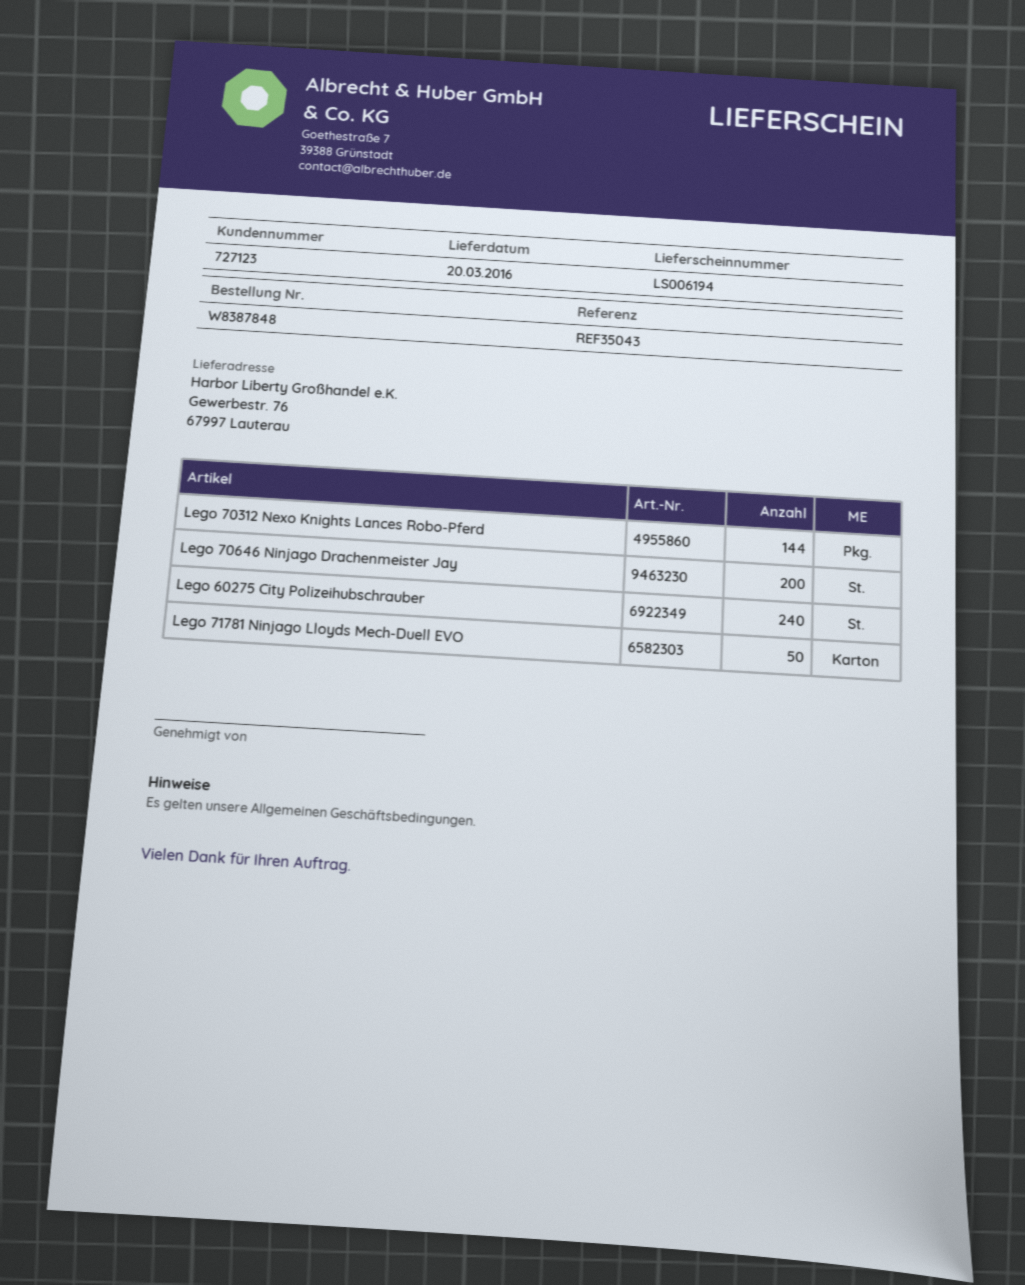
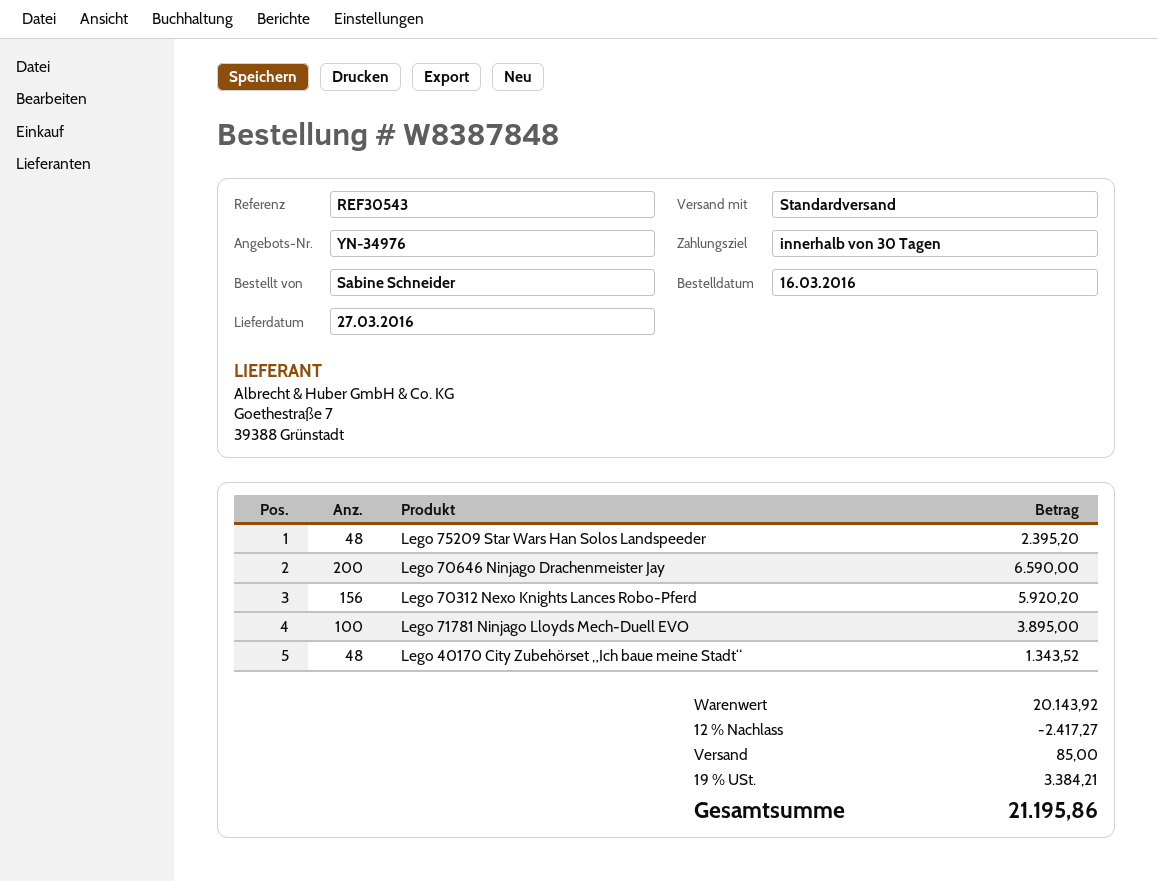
delivery date: 2016-03-20 -> 2016-03-27
reference: REF35043 -> REF30543
Lego 70312 Nexo Knights Lances Robo-Pferd: 144 -> 156
Lego 60275 City Polizeihubschrauber: 240 -> none
Lego 71781 Ninjago Lloyds Mech-Duell EVO: 50 -> 100
Lego 75209 Star Wars Han Solos Landspeeder: none -> 48
Lego 40170 City Zubehörset „Ich baue meine Stadt“: none -> 48

